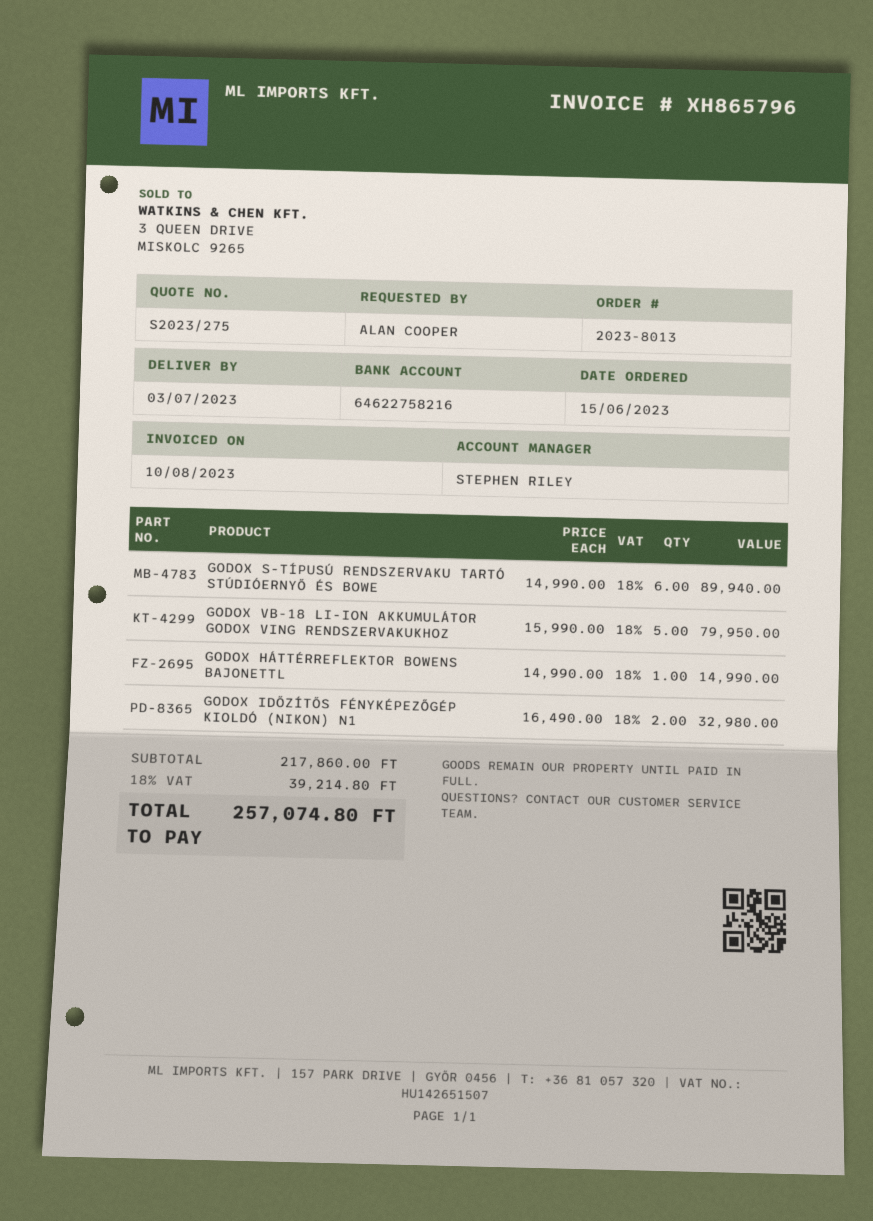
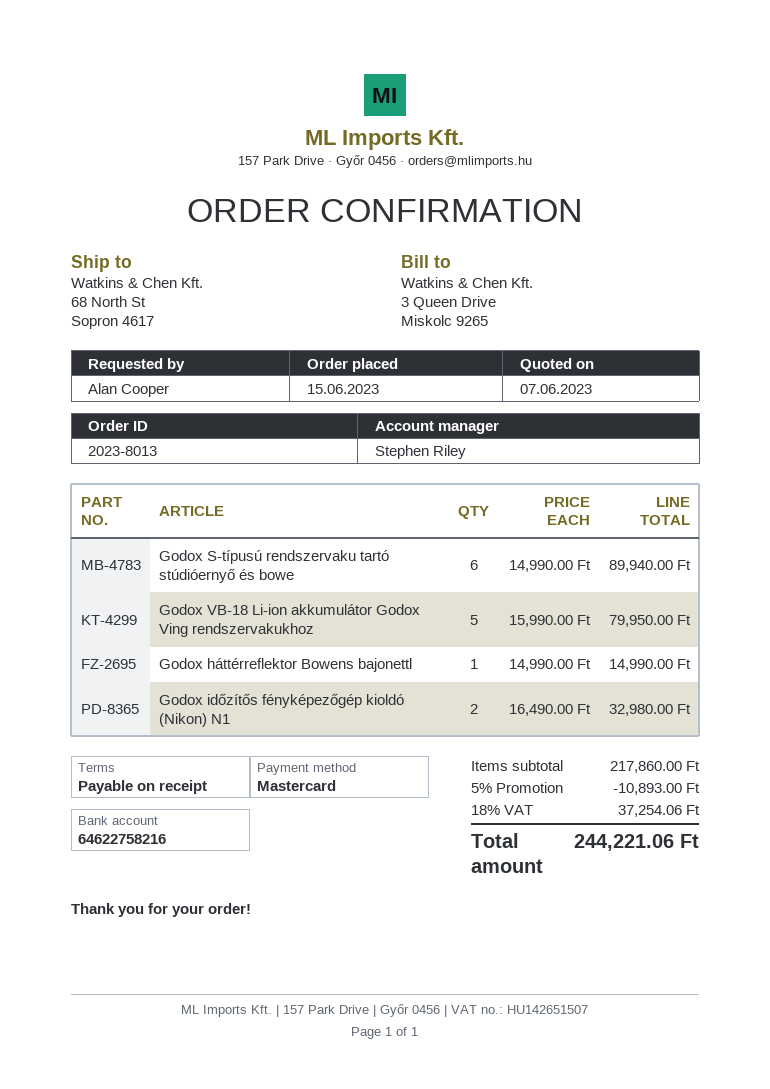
discount: none -> 5% = 10893.00
tax: 18% = 39214.80 -> 18% = 37254.06
total: 257074.80 -> 244221.06

